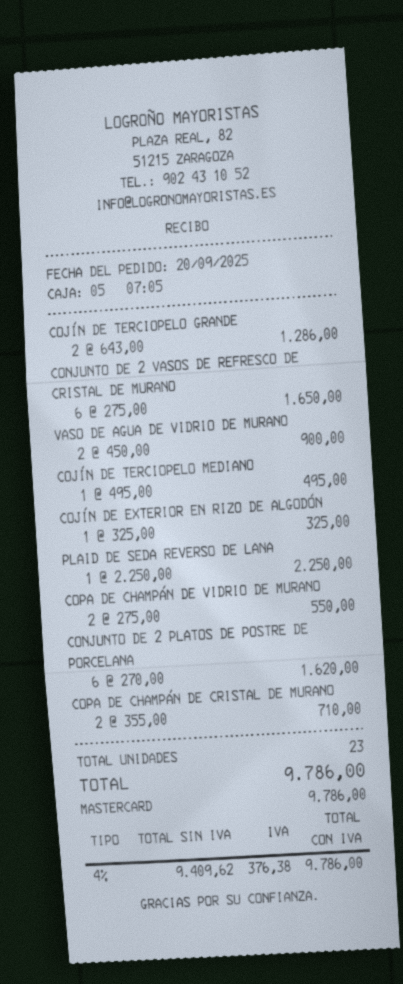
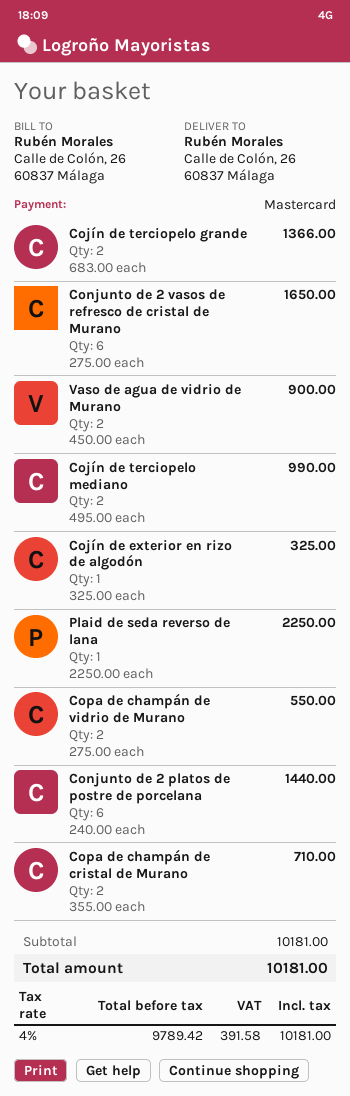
COJÍN DE TERCIOPELO GRANDE: 2 x 643.00 = 1286.00 -> 2 x 683.00 = 1366.00
COJÍN DE TERCIOPELO MEDIANO: 1 x 495.00 = 495.00 -> 2 x 495.00 = 990.00
CONJUNTO DE 2 PLATOS DE POSTRE DE PORCELANA: 6 x 270.00 = 1620.00 -> 6 x 240.00 = 1440.00
net: 9409.62 -> 9789.42
tax: 4% = 376.38 -> 4% = 391.58
total: 9786.00 -> 10181.00

